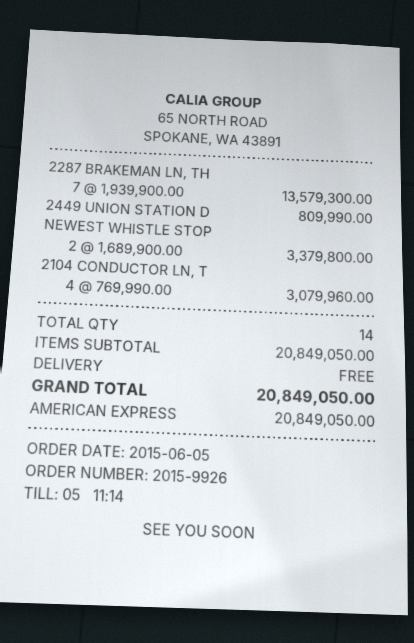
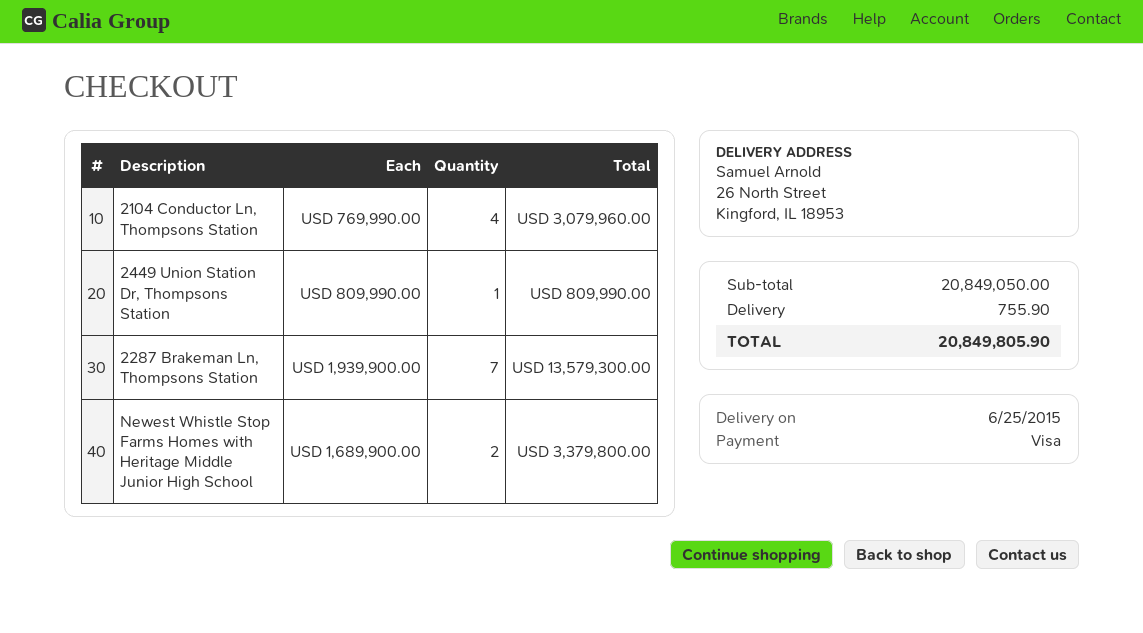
payment method: American Express -> Visa
shipping: 0.00 -> 755.90
total: 20849050.00 -> 20849805.90

